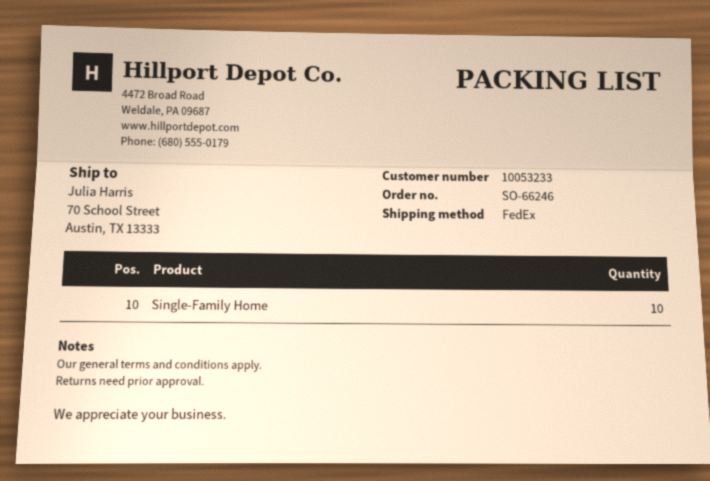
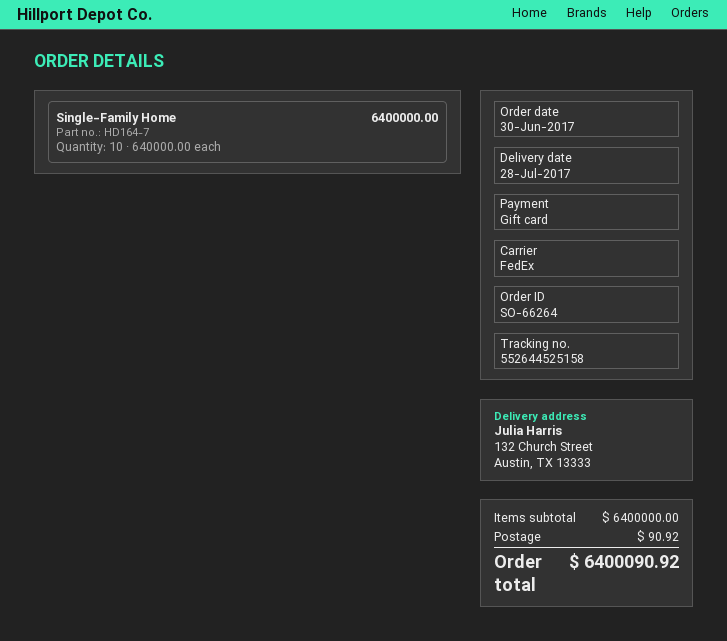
order number: SO-66246 -> SO-66264
ship to: 70 School Street, Austin, TX 13333 -> 132 Church Street, Austin, TX 13333

